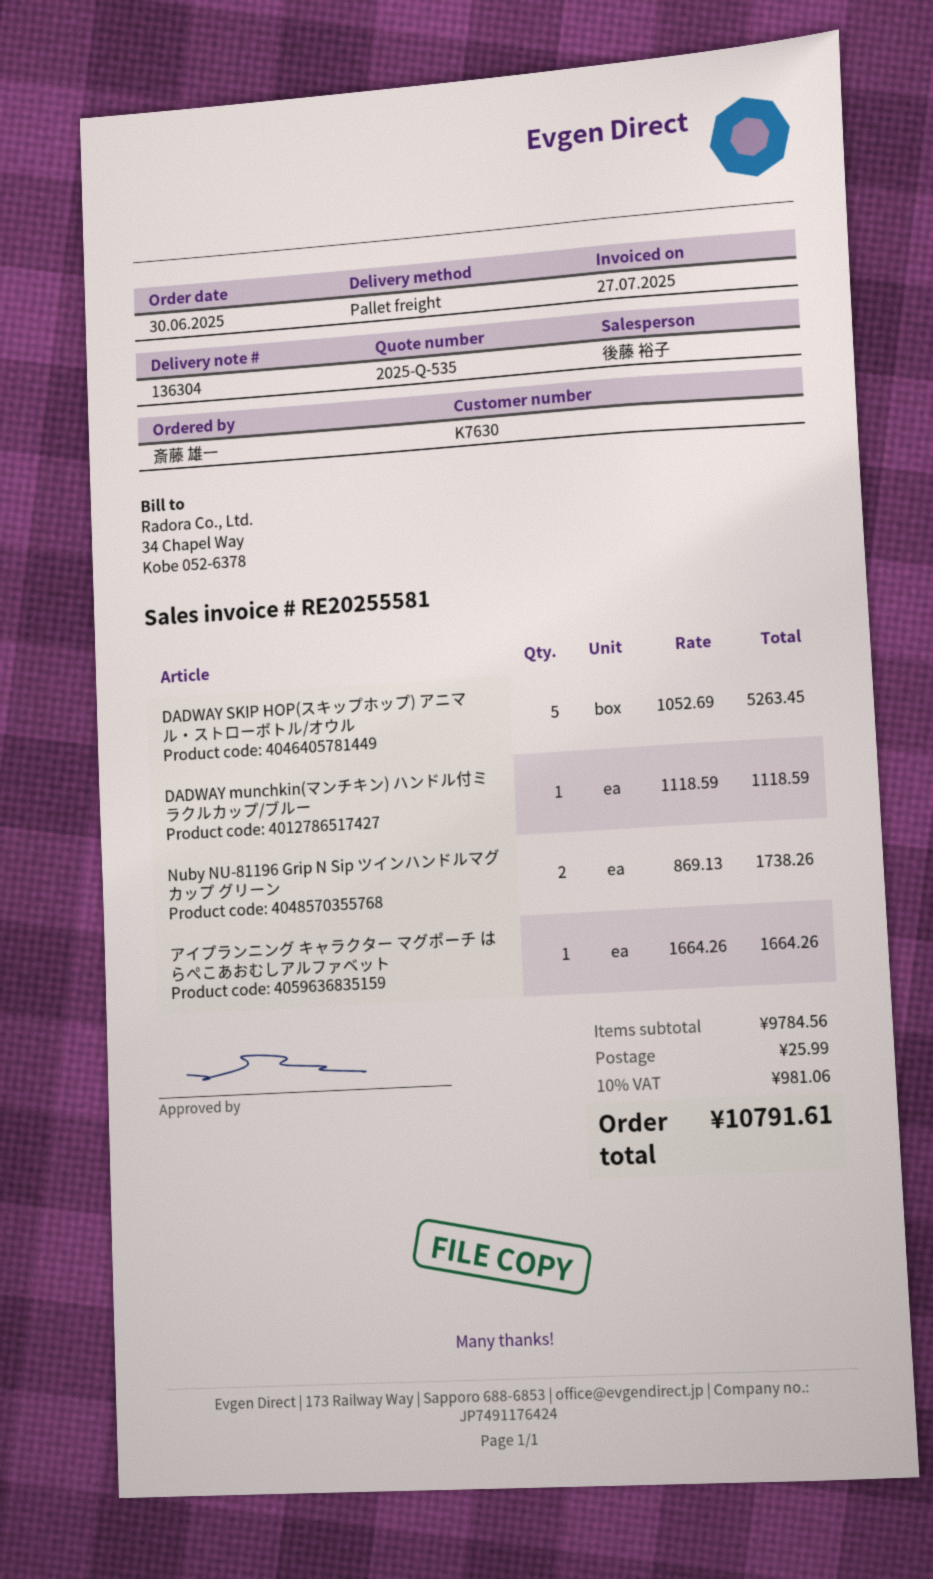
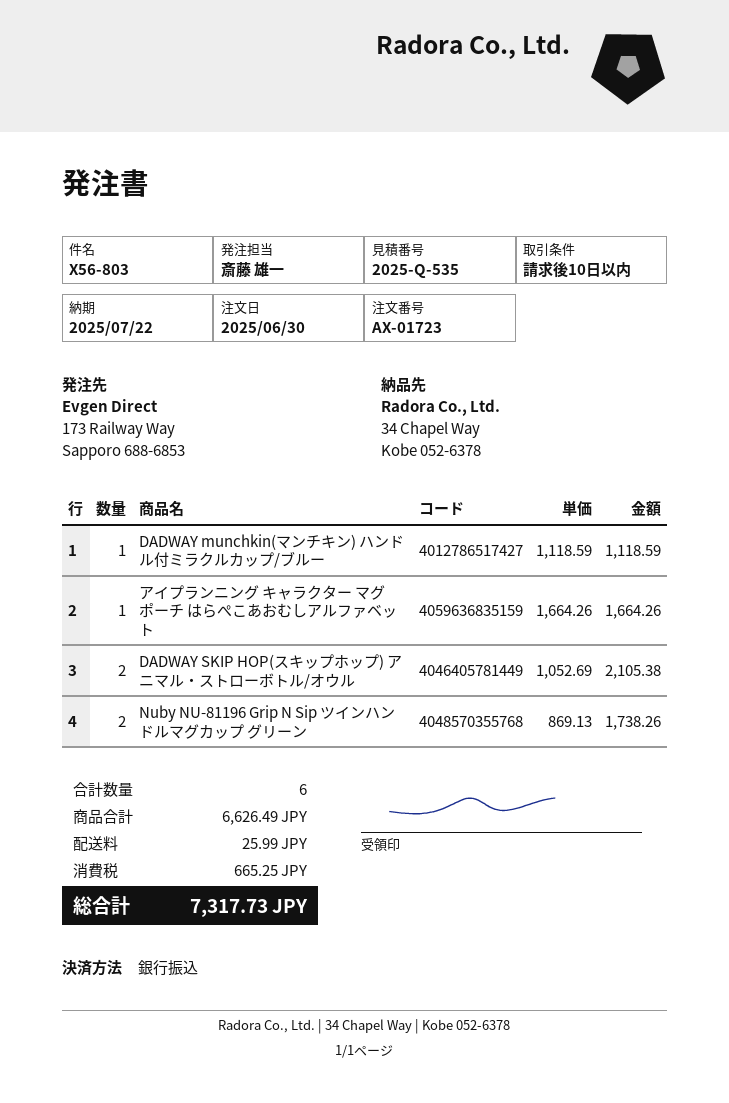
DADWAY SKIP HOP(スキップホップ) アニマル・ストローボトル/オウル: 5 x 1052.69 = 5263.45 -> 2 x 1052.69 = 2105.38
subtotal: 9784.56 -> 6626.49
tax: 981.06 -> 665.25
total: 10791.61 -> 7317.73

